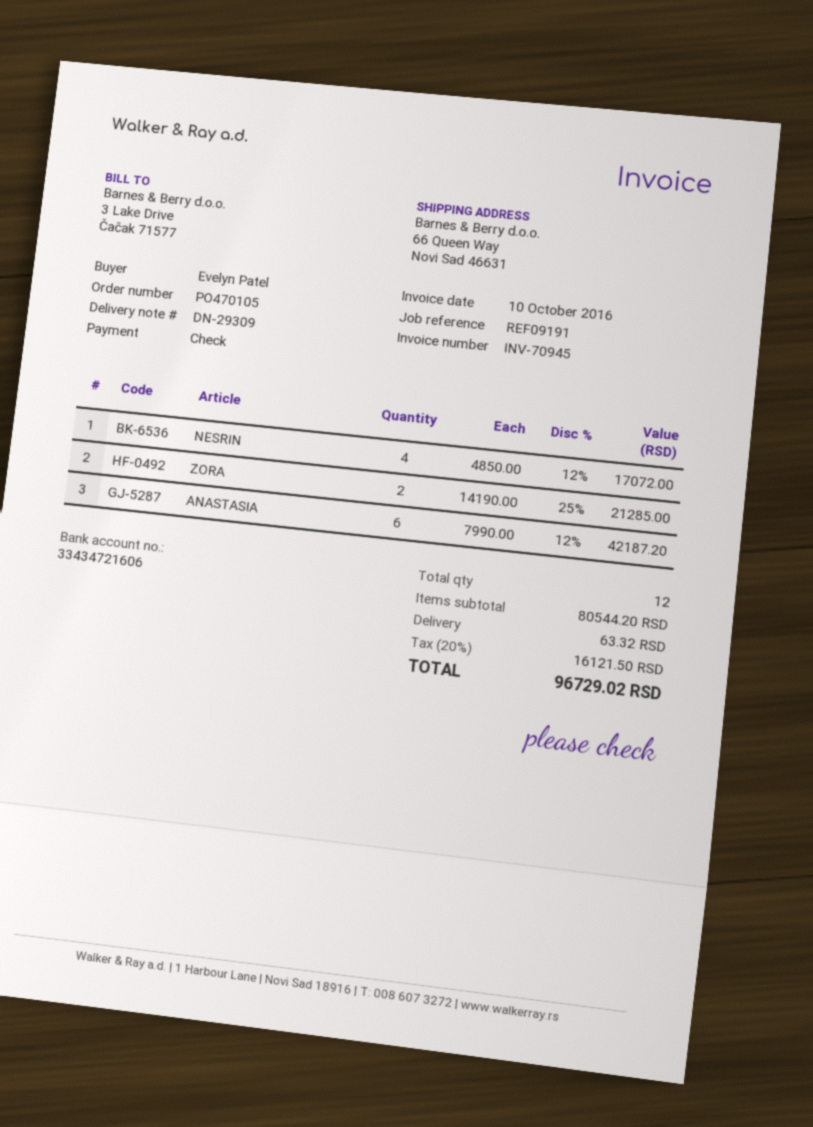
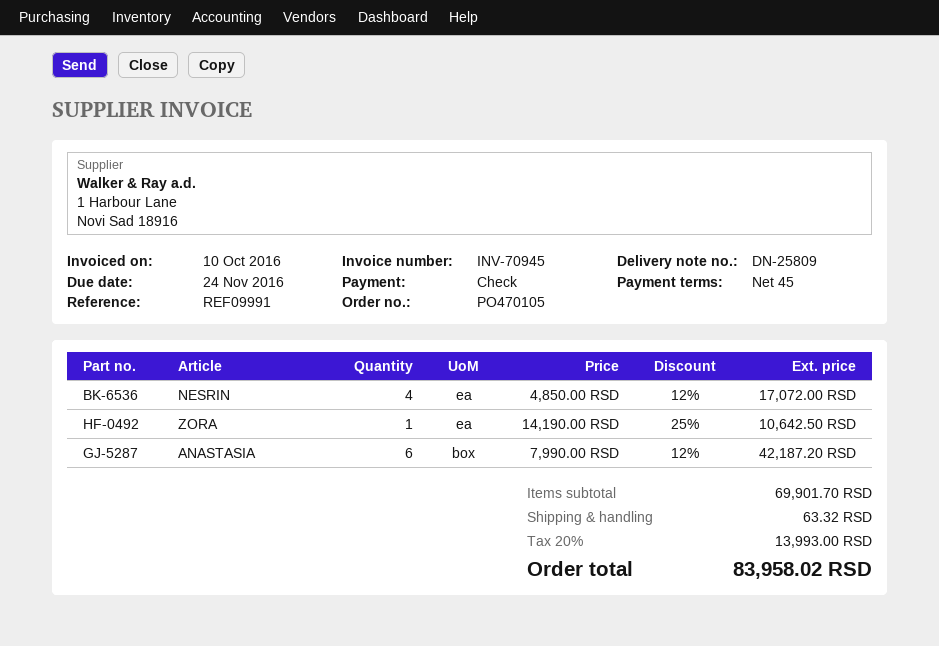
delivery note number: DN-29309 -> DN-25809
reference: REF09191 -> REF09991
ZORA: 2 x 14190.00 - 25% = 21285.00 -> 1 x 14190.00 - 25% = 10642.50
subtotal: 80544.20 -> 69901.70
tax: 20% = 16121.50 -> 20% = 13993.00
total: 96729.02 -> 83958.02

